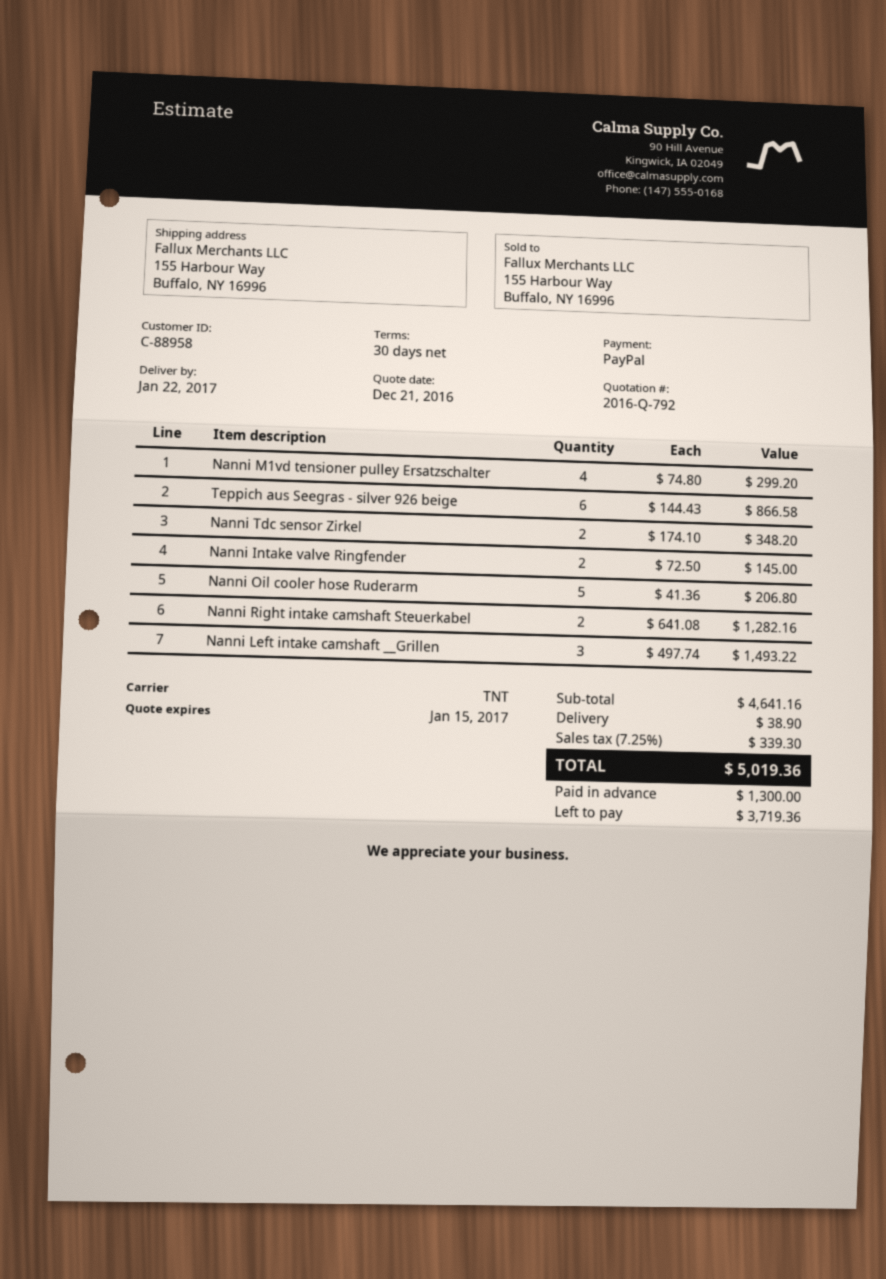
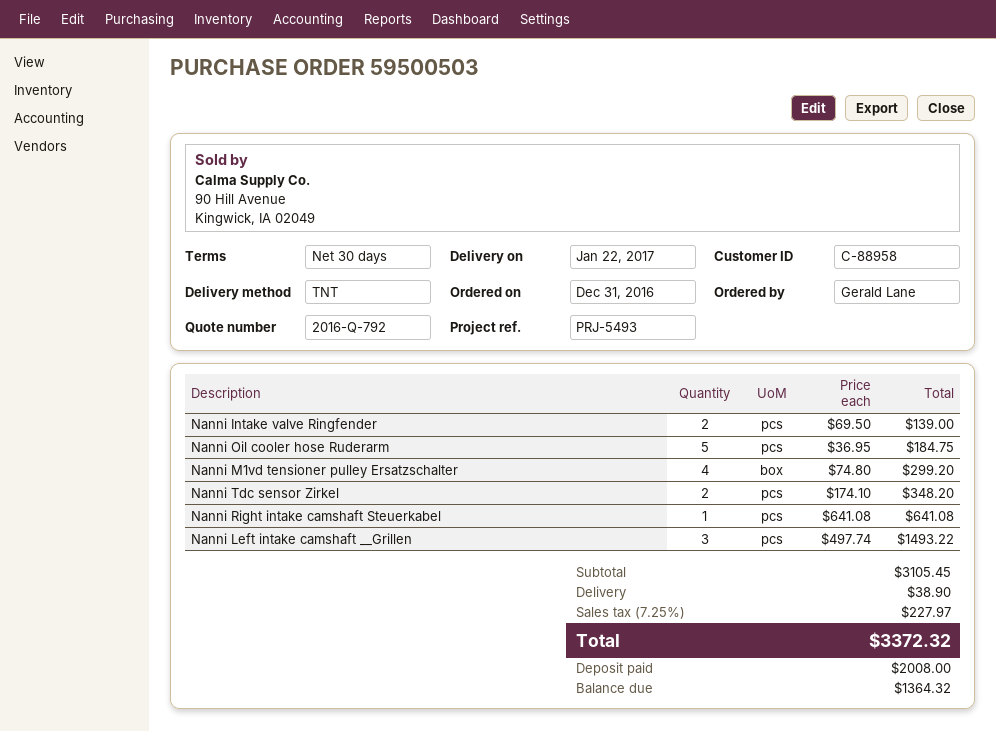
Teppich aus Seegras - silver 926 beige: 6 x 144.43 = 866.58 -> none
Nanni Intake valve Ringfender: 2 x 72.50 = 145.00 -> 2 x 69.50 = 139.00
Nanni Oil cooler hose Ruderarm: 5 x 41.36 = 206.80 -> 5 x 36.95 = 184.75
Nanni Right intake camshaft Steuerkabel: 2 x 641.08 = 1282.16 -> 1 x 641.08 = 641.08
subtotal: 4641.16 -> 3105.45
tax: 7.25% = 339.30 -> 7.25% = 227.97
total: 5019.36 -> 3372.32
deposit: 1300.00 -> 2008.00
balance: 3719.36 -> 1364.32

